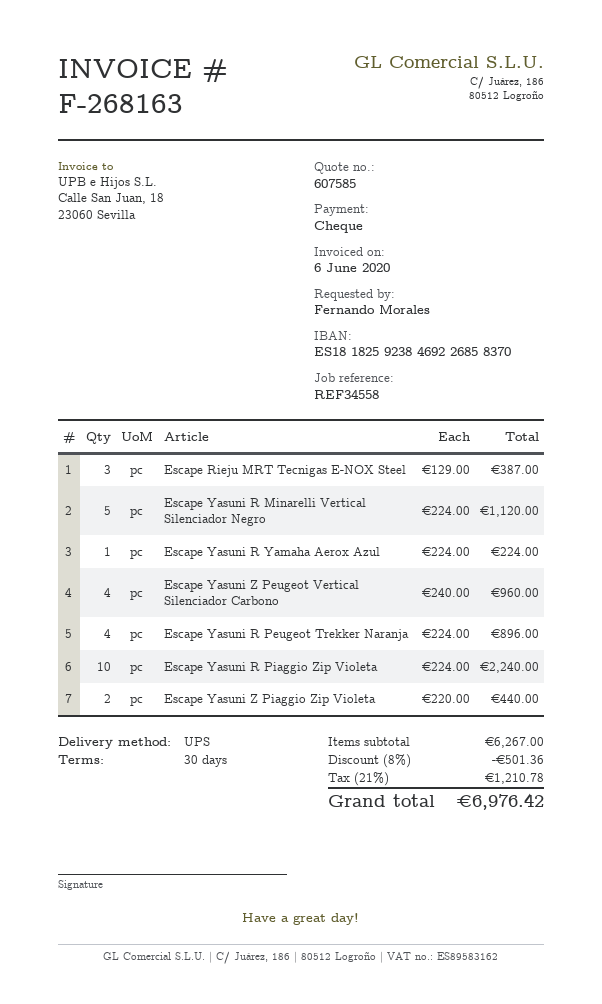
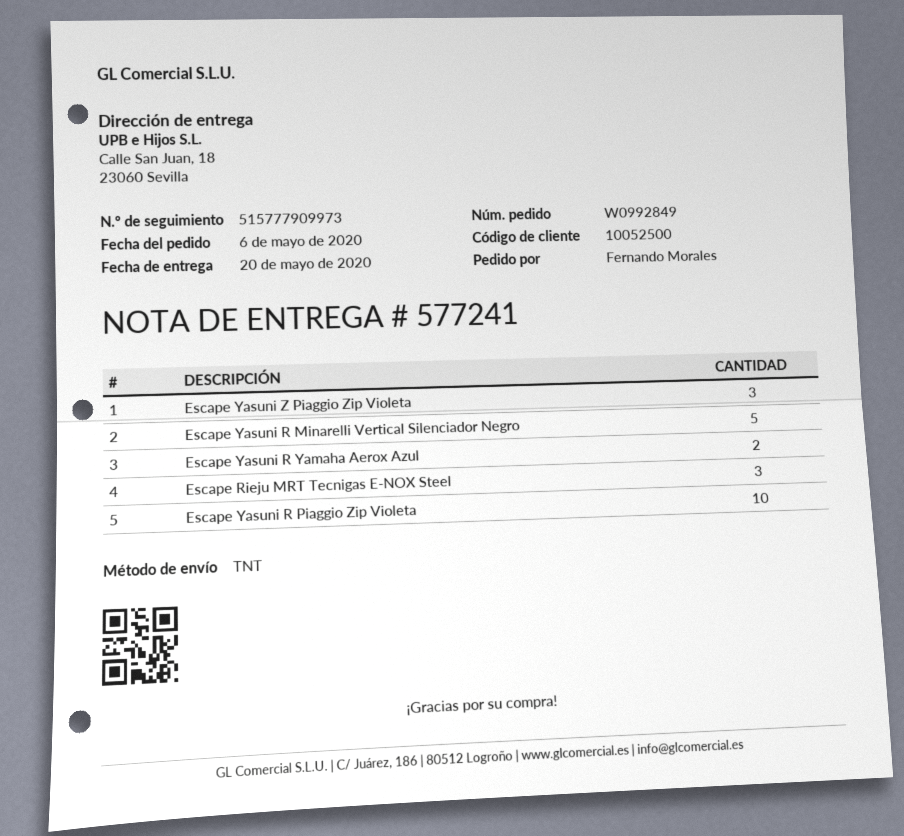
shipping method: UPS -> TNT
Escape Yasuni R Yamaha Aerox Azul: 1 -> 2
Escape Yasuni Z Peugeot Vertical Silenciador Carbono: 4 -> none
Escape Yasuni R Peugeot Trekker Naranja: 4 -> none
Escape Yasuni Z Piaggio Zip Violeta: 2 -> 3

